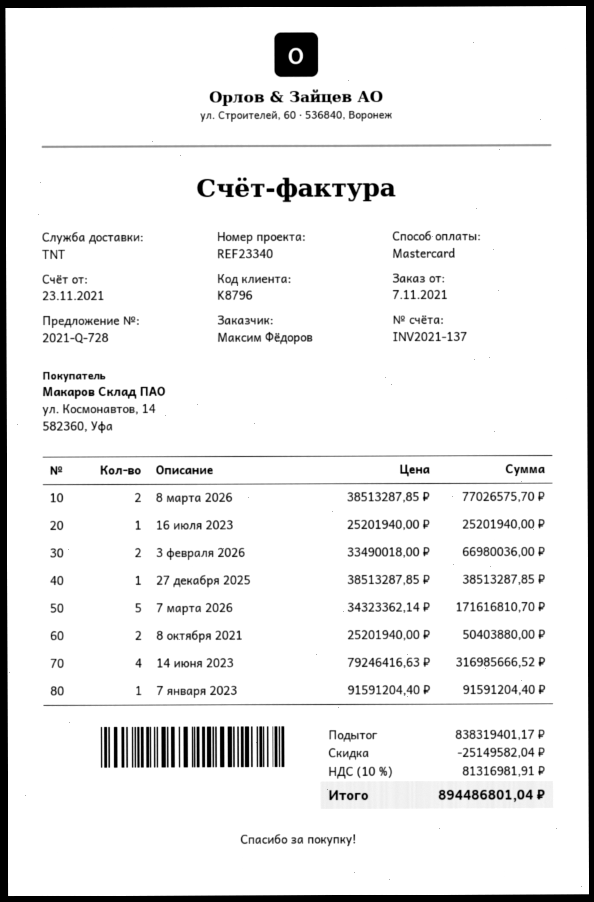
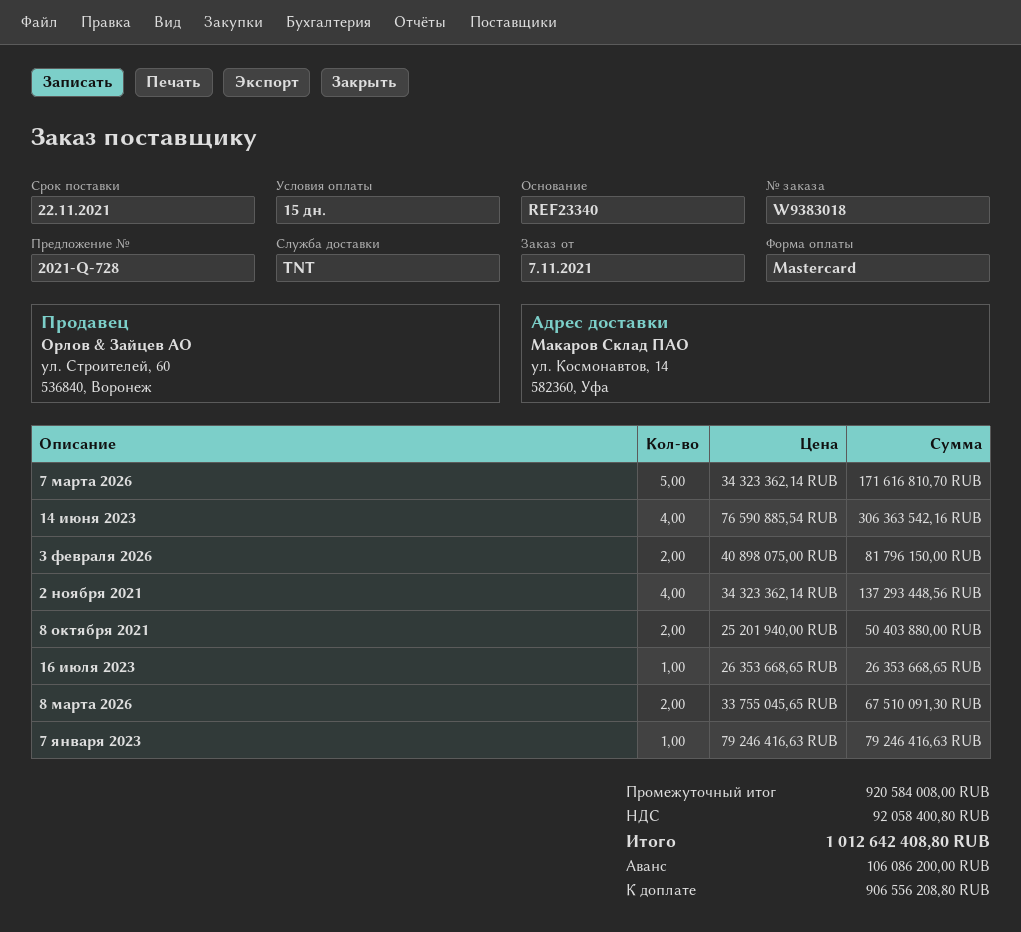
8 марта 2026: 2 x 38513287.85 = 77026575.70 -> 2 x 33755045.65 = 67510091.30
16 июля 2023: 1 x 25201940.00 = 25201940.00 -> 1 x 26353668.65 = 26353668.65
3 февраля 2026: 2 x 33490018.00 = 66980036.00 -> 2 x 40898075.00 = 81796150.00
27 декабря 2025: 1 x 38513287.85 = 38513287.85 -> none
14 июня 2023: 4 x 79246416.63 = 316985666.52 -> 4 x 76590885.54 = 306363542.16
7 января 2023: 1 x 91591204.40 = 91591204.40 -> 1 x 79246416.63 = 79246416.63
2 ноября 2021: none -> 4 x 34323362.14 = 137293448.56
subtotal: 838319401.17 -> 920584008.00
discount: 25149582.04 -> none
tax: 81316981.91 -> 92058400.80
total: 894486801.04 -> 1012642408.80

